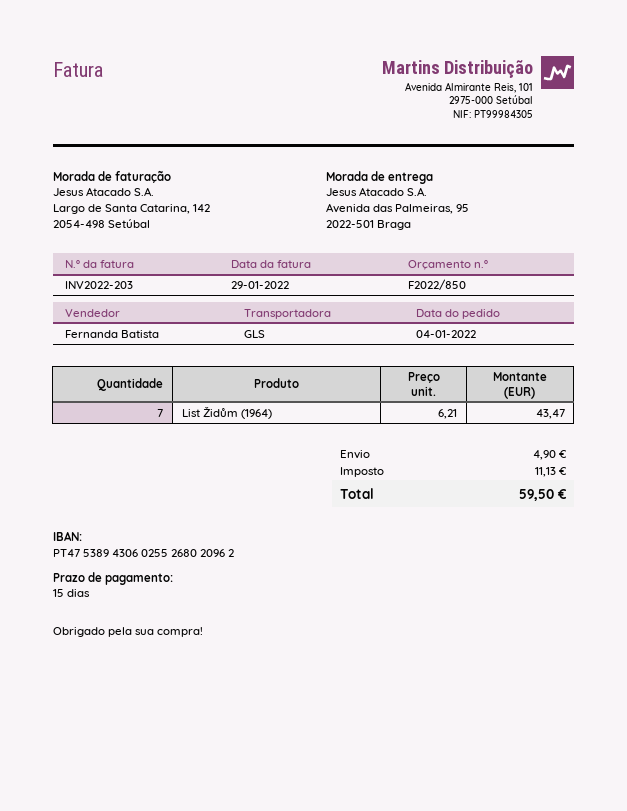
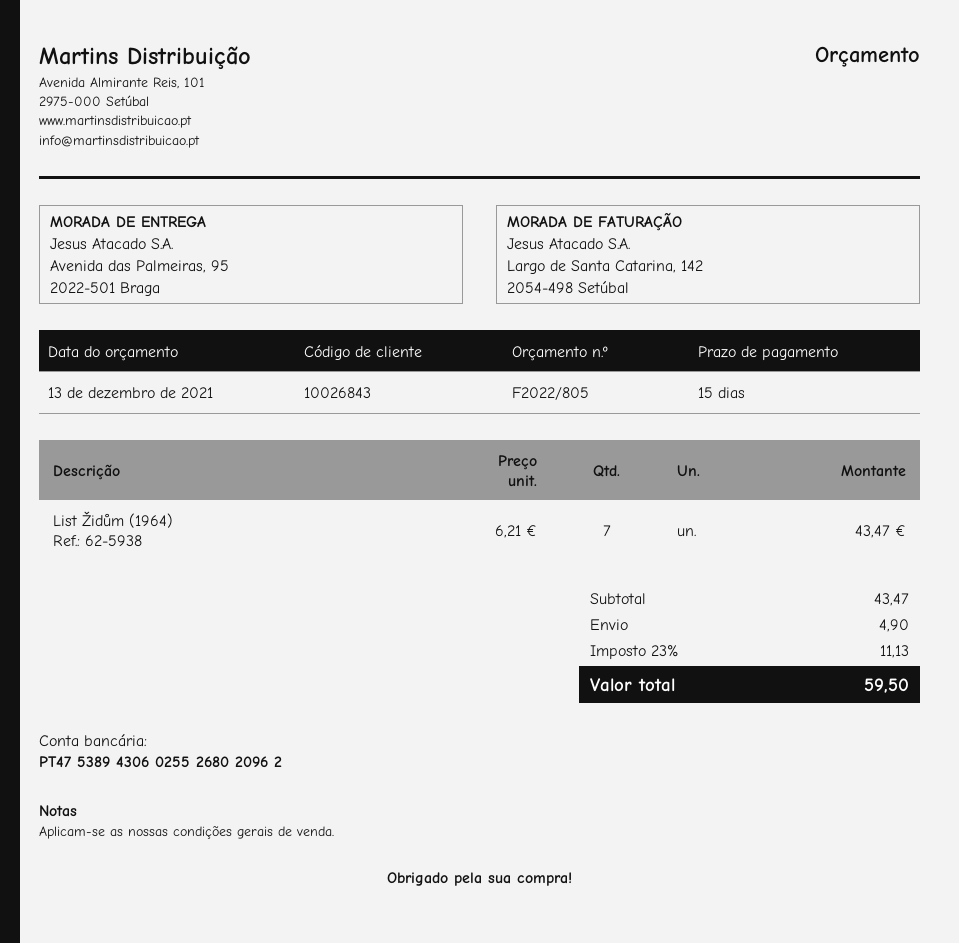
quote number: F2022/850 -> F2022/805

